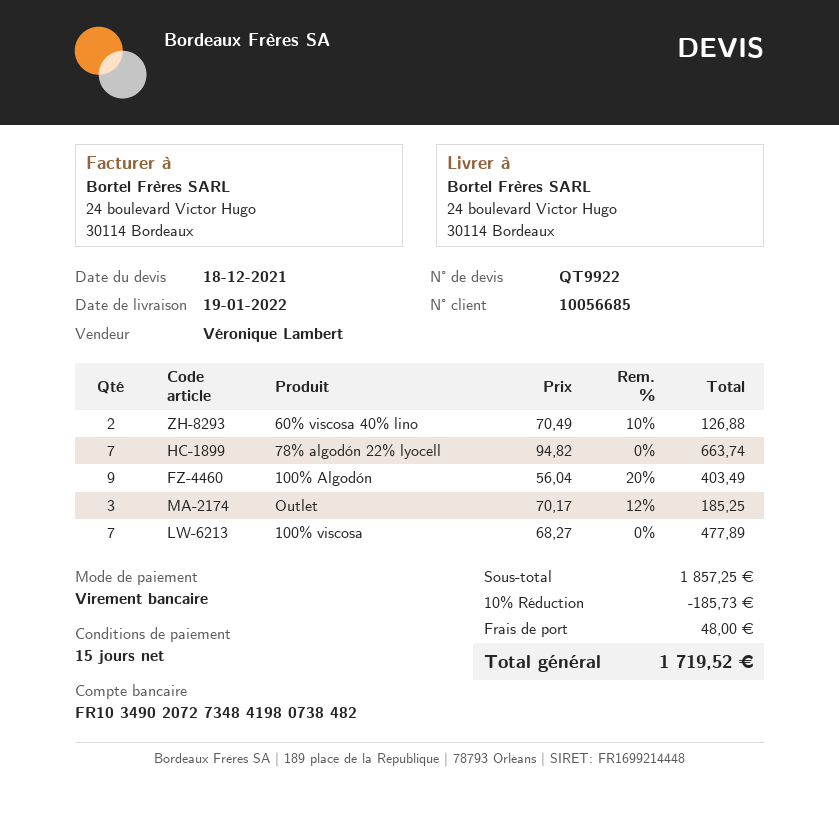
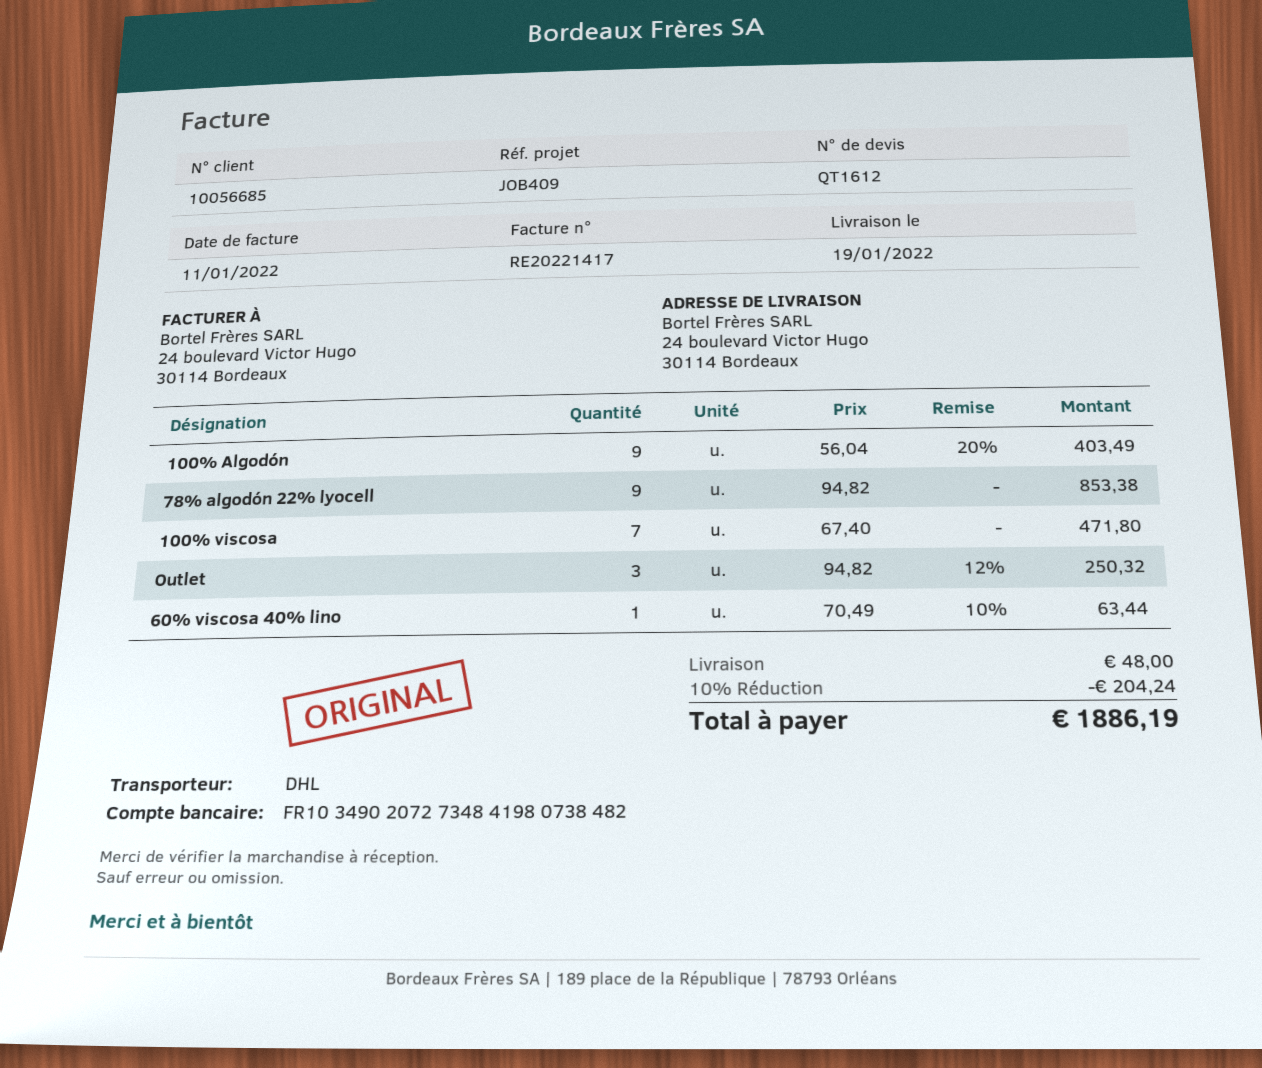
quote number: QT9922 -> QT1612
60% viscosa 40% lino: 2 x 70.49 - 10% = 126.88 -> 1 x 70.49 - 10% = 63.44
78% algodón 22% lyocell: 7 x 94.82 = 663.74 -> 9 x 94.82 = 853.38
Outlet: 3 x 70.17 - 12% = 185.25 -> 3 x 94.82 - 12% = 250.32
100% viscosa: 7 x 68.27 = 477.89 -> 7 x 67.40 = 471.80
discount: 10% = 185.73 -> 10% = 204.24
total: 1719.52 -> 1886.19

